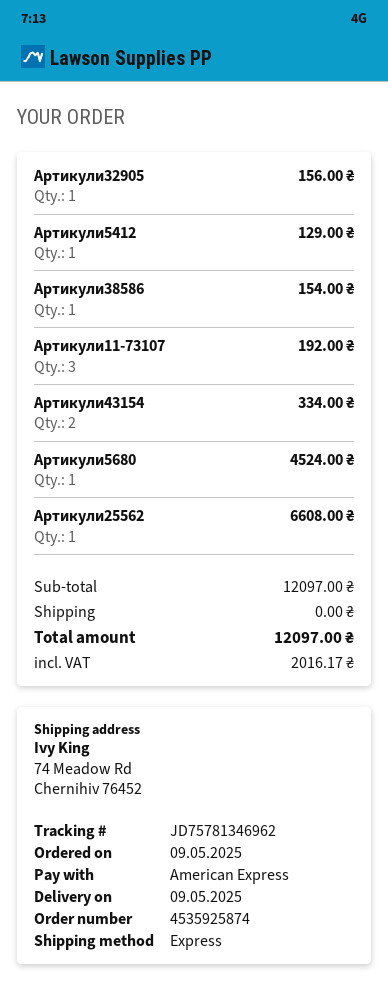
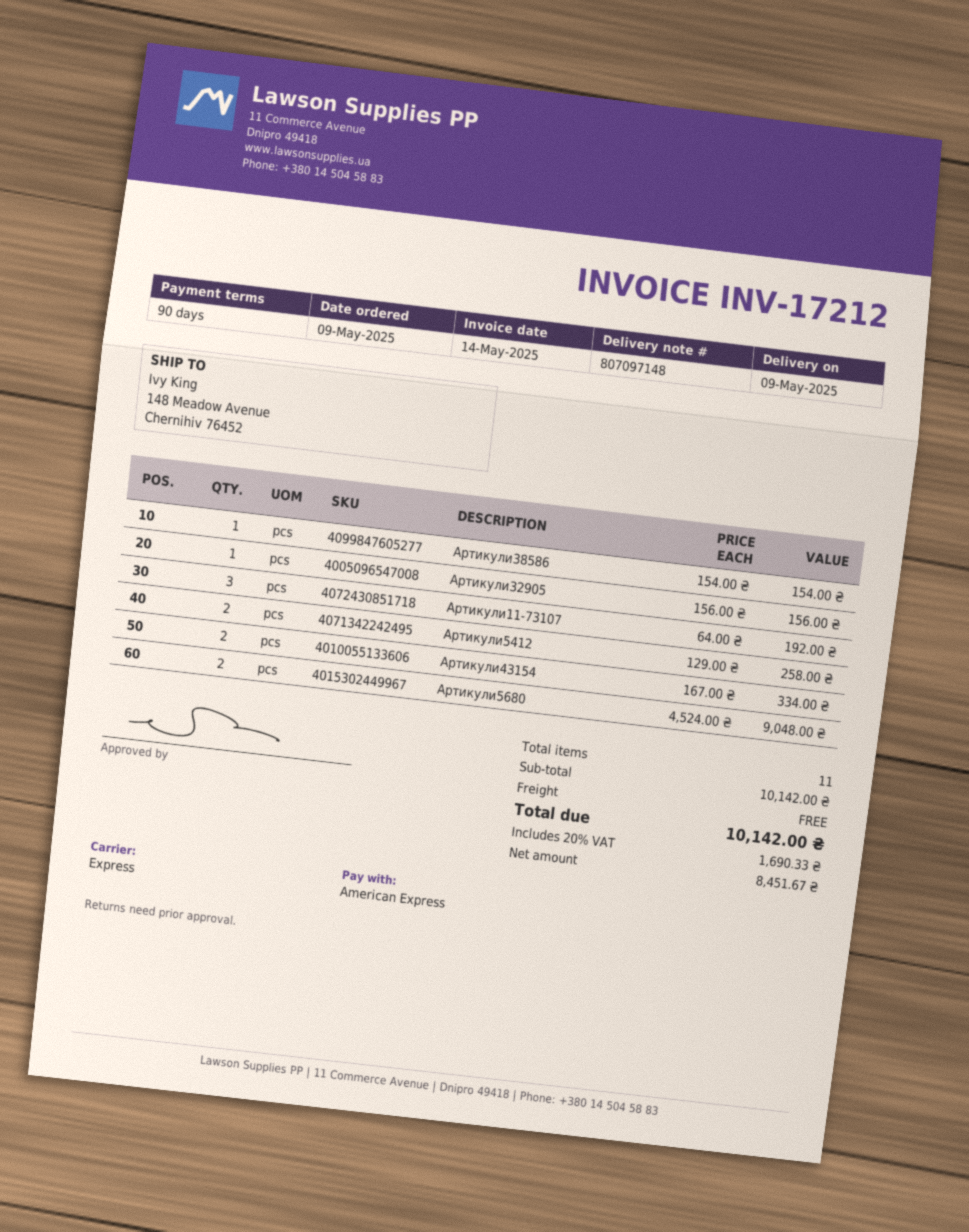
ship to: 74 Meadow Rd, Chernihiv 76452 -> 148 Meadow Avenue, Chernihiv 76452
Артикули5412: 1 for 129.00 -> 2 for 258.00
Артикули5680: 1 for 4524.00 -> 2 for 9048.00
Артикули25562: 1 for 6608.00 -> none
subtotal: 12097.00 -> 10142.00
tax: 2016.17 -> 1690.33
total: 12097.00 -> 10142.00

